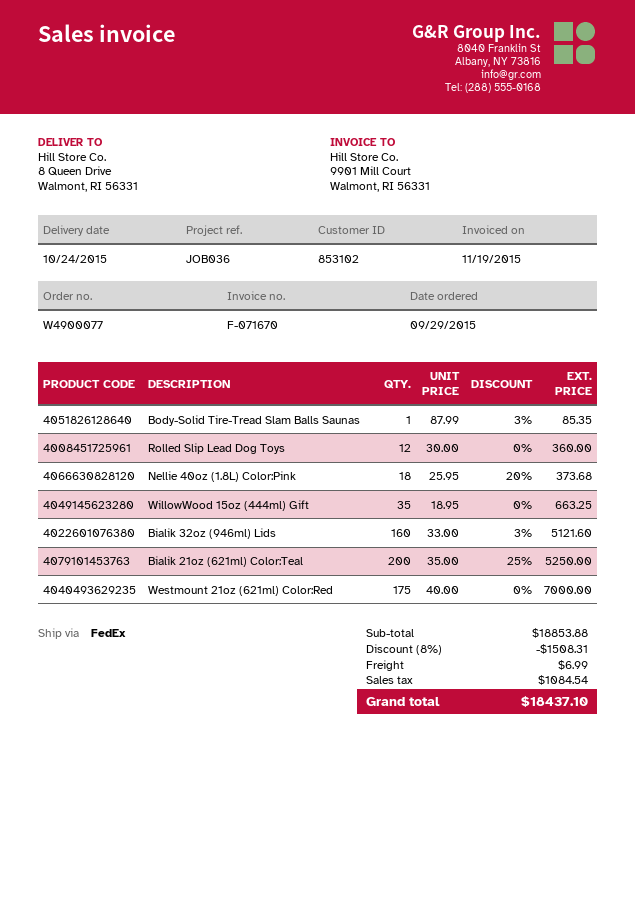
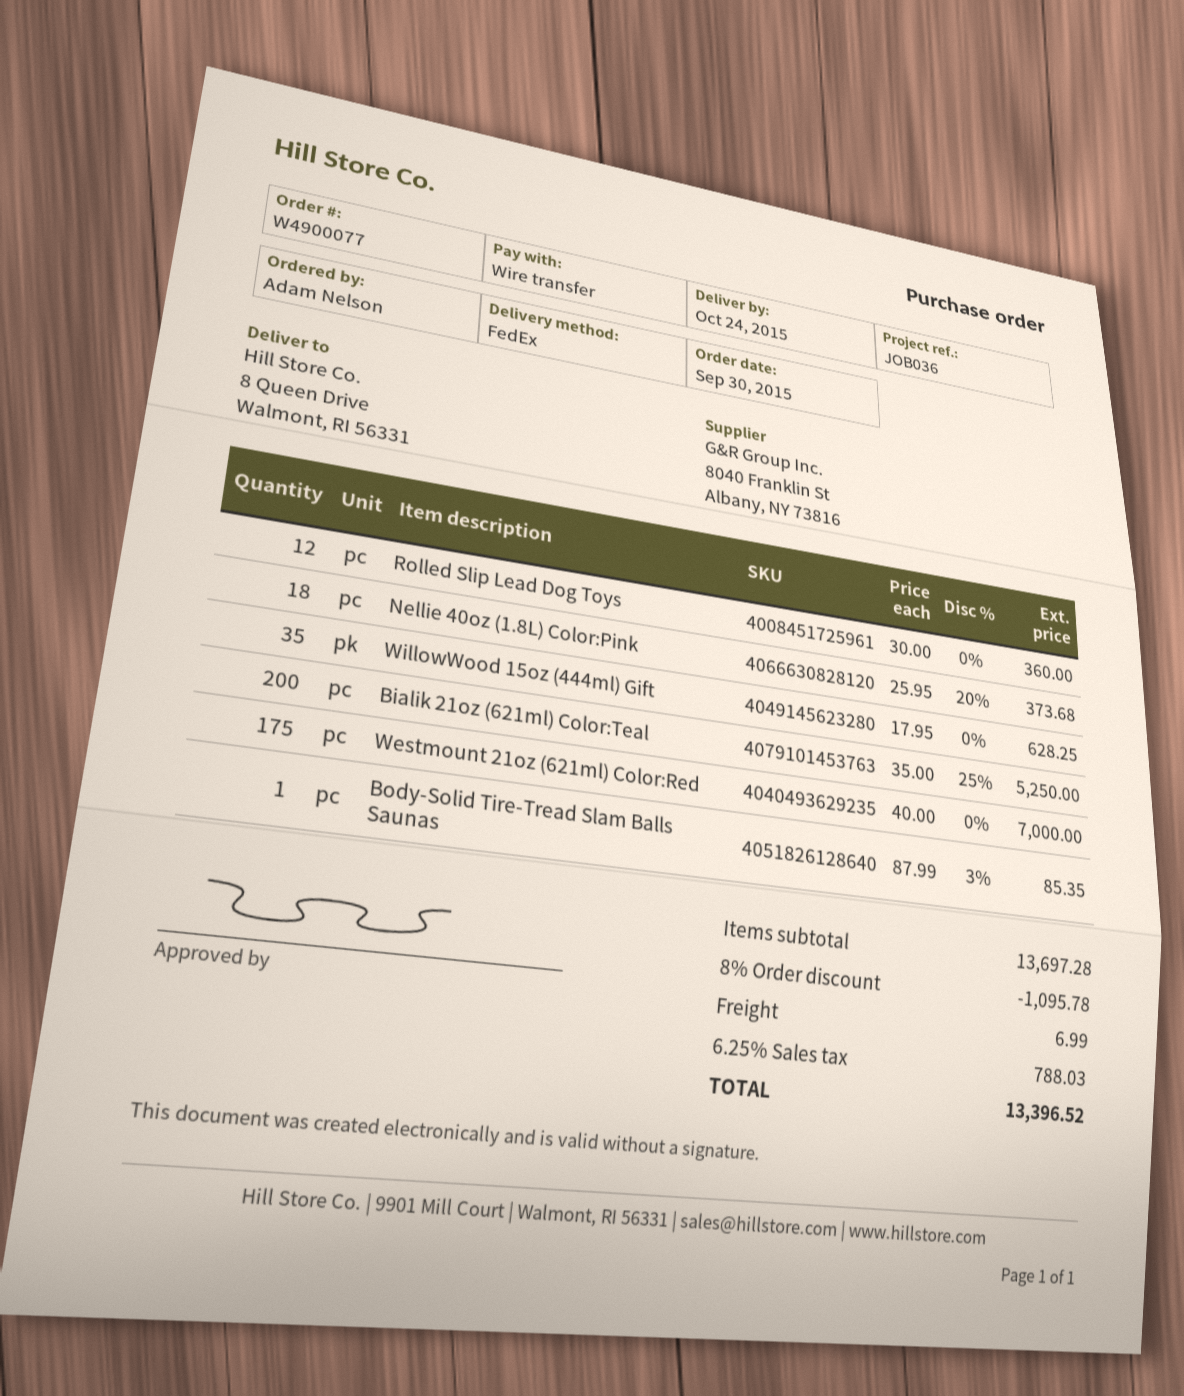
order date: 2015-09-29 -> 2015-09-30
WillowWood 15oz (444ml) Gift: 35 x 18.95 = 663.25 -> 35 x 17.95 = 628.25
Bialik 32oz (946ml) Lids: 160 x 33.00 - 3% = 5121.60 -> none
subtotal: 18853.88 -> 13697.28
discount: 8% = 1508.31 -> 8% = 1095.78
tax: 1084.54 -> 788.03
total: 18437.10 -> 13396.52

